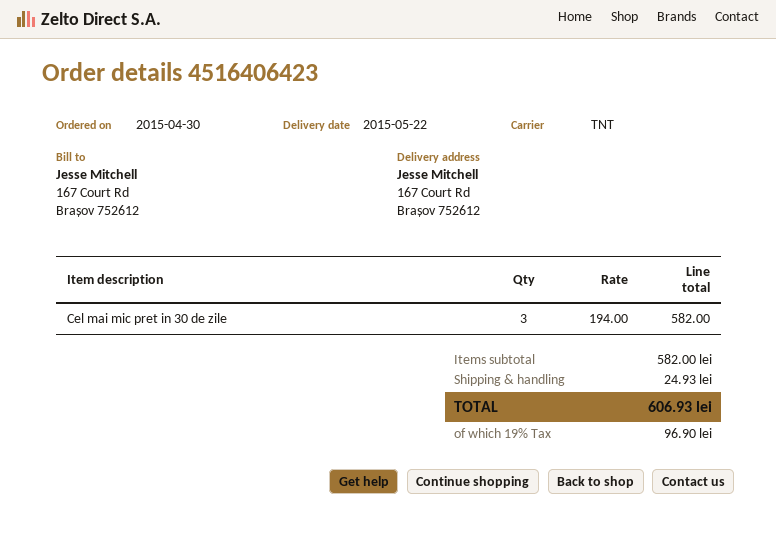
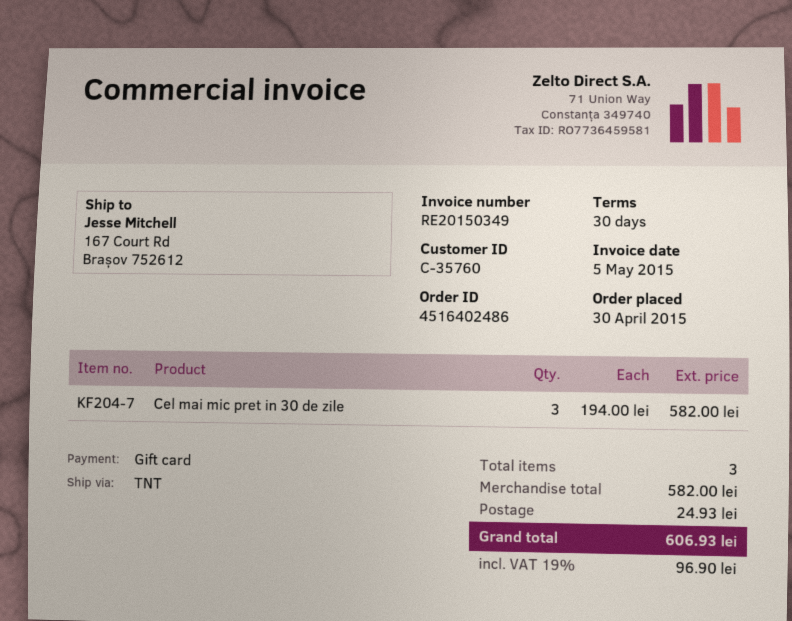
order number: 4516406423 -> 4516402486

